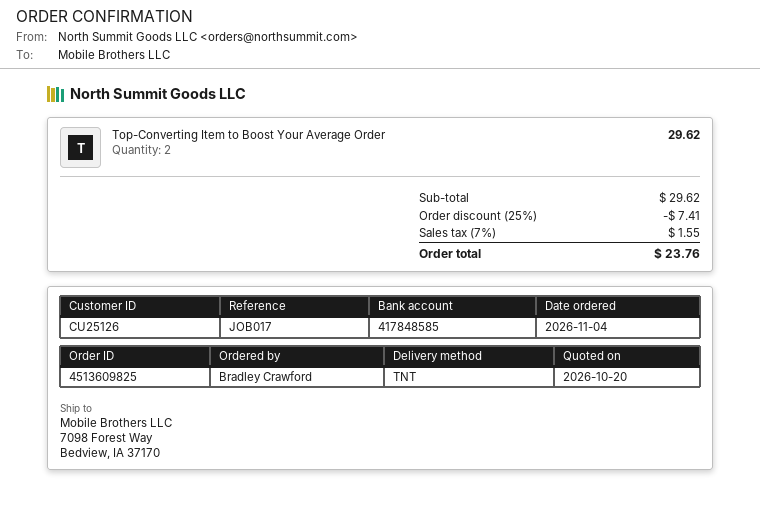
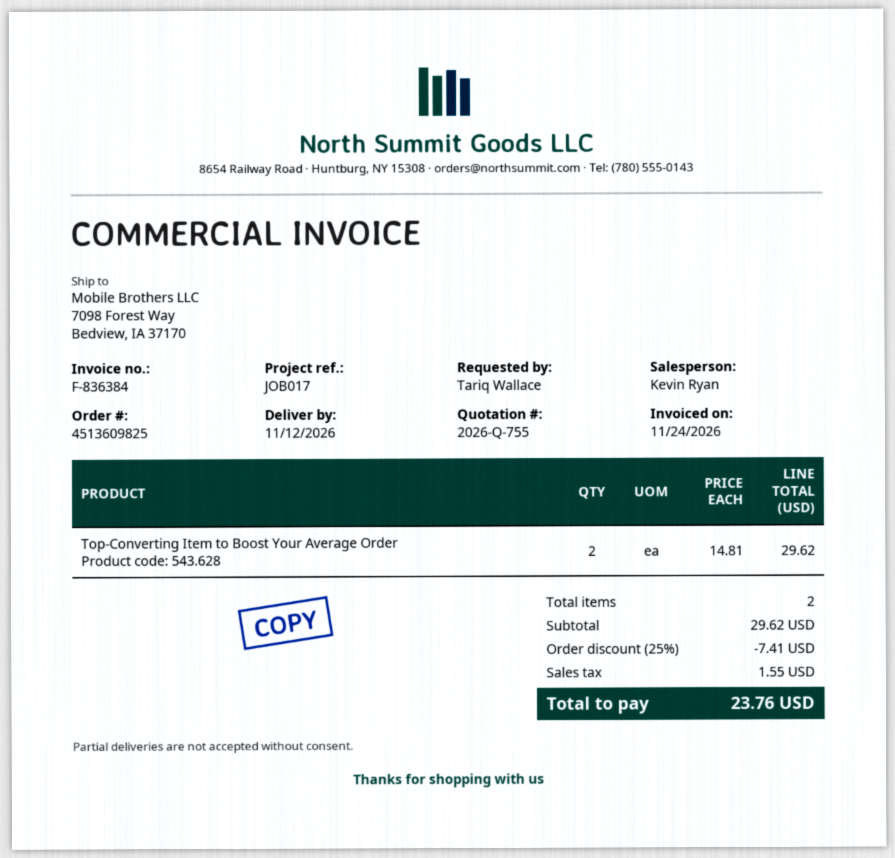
ordered by: Bradley Crawford -> Tariq Wallace

